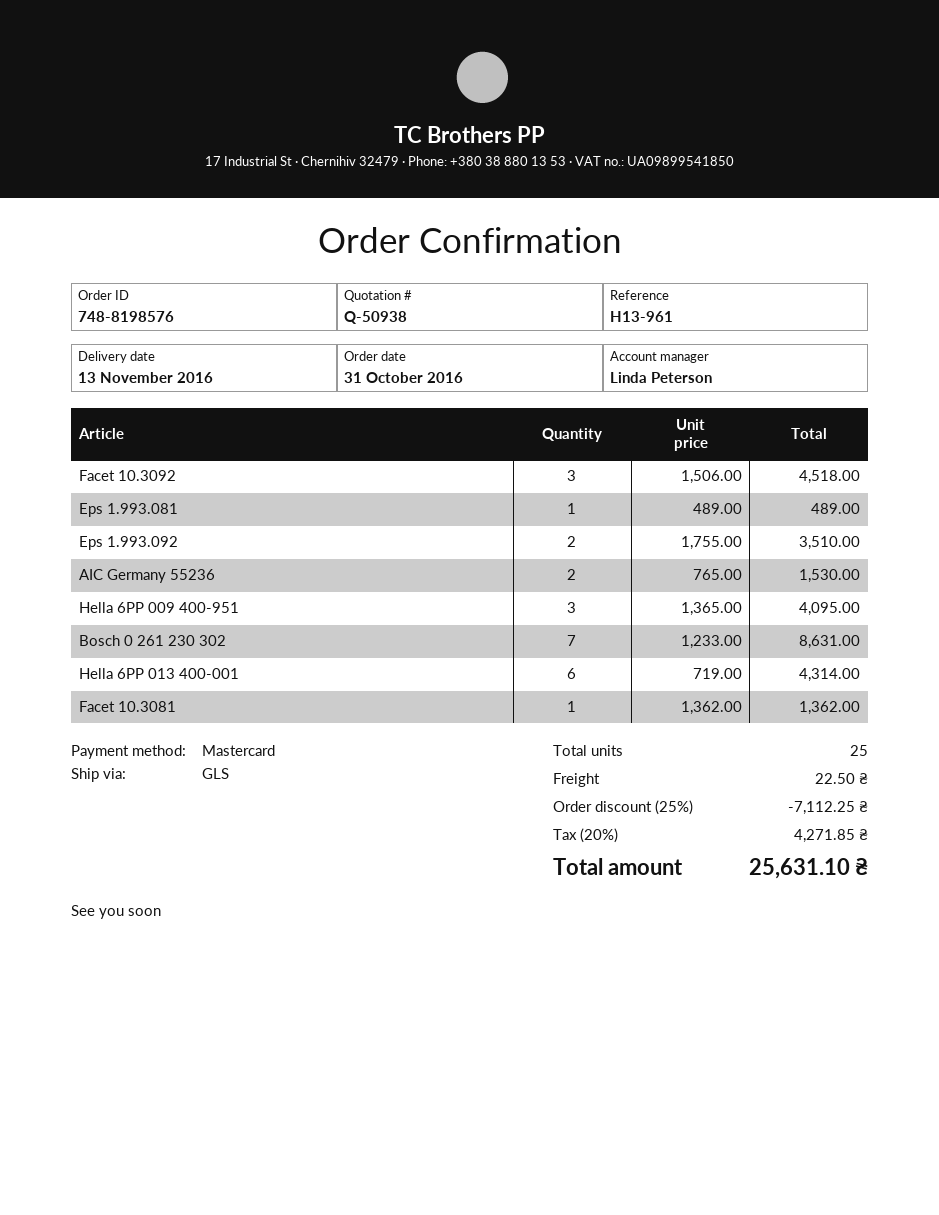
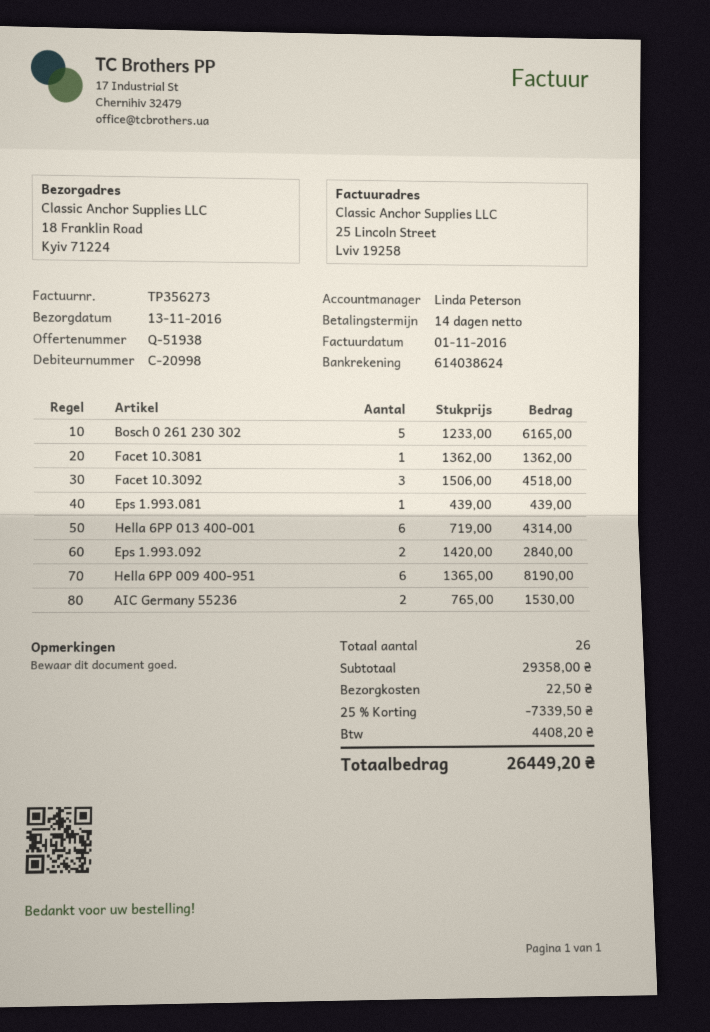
quote number: Q-50938 -> Q-51938
Eps 1.993.081: 1 x 489.00 = 489.00 -> 1 x 439.00 = 439.00
Eps 1.993.092: 2 x 1755.00 = 3510.00 -> 2 x 1420.00 = 2840.00
Hella 6PP 009 400-951: 3 x 1365.00 = 4095.00 -> 6 x 1365.00 = 8190.00
Bosch 0 261 230 302: 7 x 1233.00 = 8631.00 -> 5 x 1233.00 = 6165.00
total quantity: 25 -> 26
discount: 25% = 7112.25 -> 25% = 7339.50
tax: 4271.85 -> 4408.20
total: 25631.10 -> 26449.20

